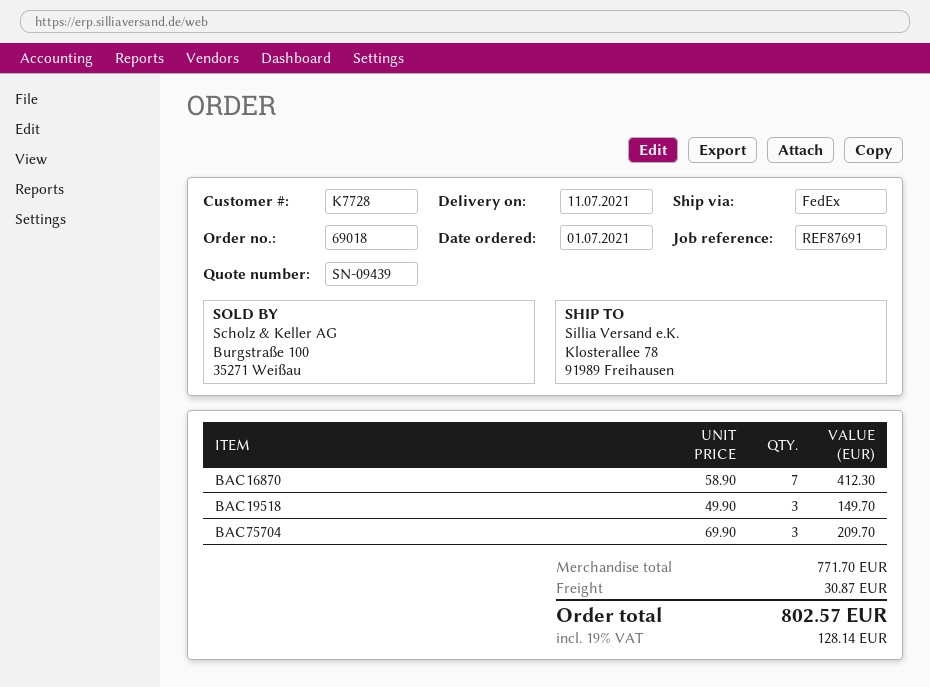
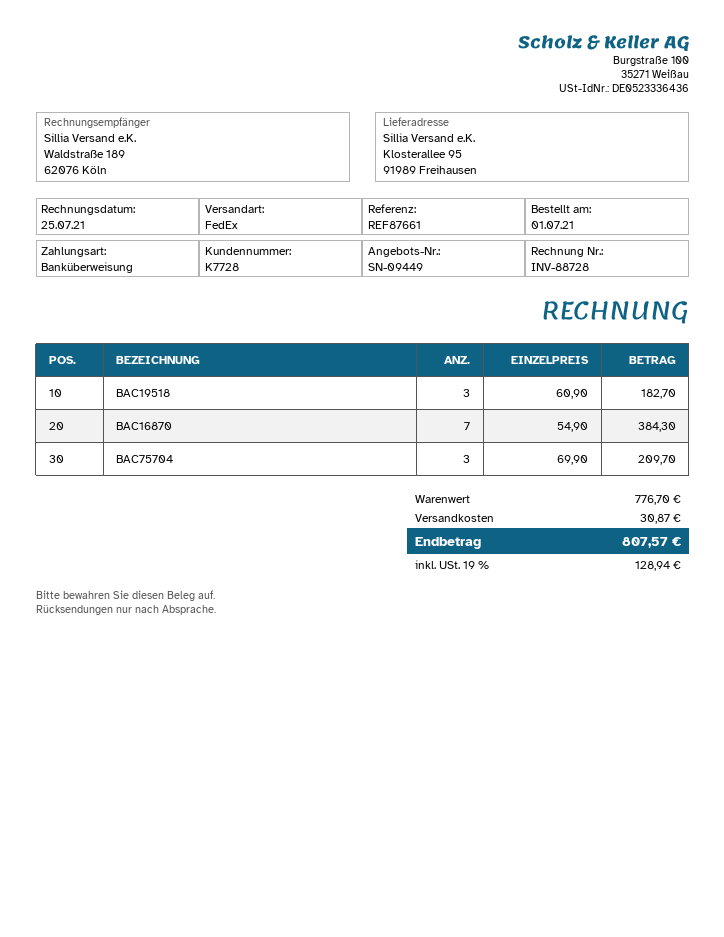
quote number: SN-09439 -> SN-09449
reference: REF87691 -> REF87661
ship to: Klosterallee 78, 91989 Freihausen -> Klosterallee 95, 91989 Freihausen
BAC16870: 7 x 58.90 = 412.30 -> 7 x 54.90 = 384.30
BAC19518: 3 x 49.90 = 149.70 -> 3 x 60.90 = 182.70
subtotal: 771.70 -> 776.70
tax: 19% = 128.14 -> 19% = 128.94
total: 802.57 -> 807.57

